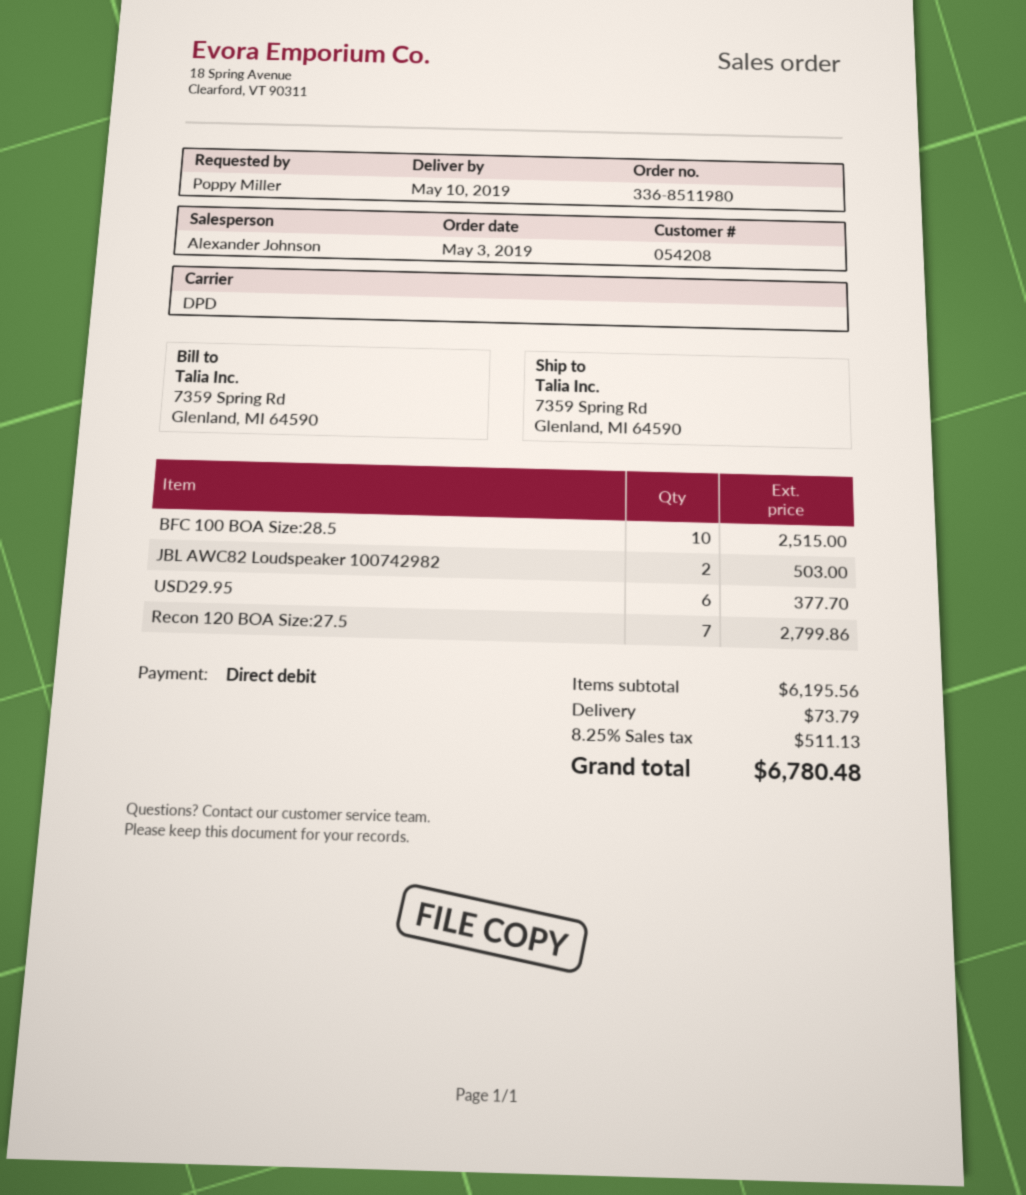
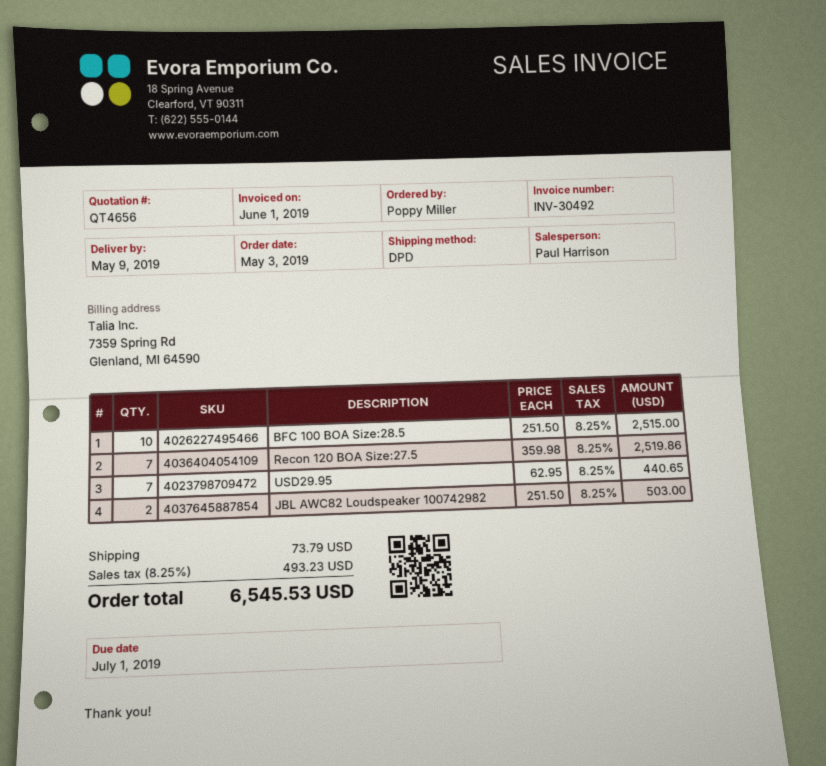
delivery date: 2019-05-10 -> 2019-05-09
sales rep: Alexander Johnson -> Paul Harrison
USD29.95: 6 for 377.70 -> 7 for 440.65
Recon 120 BOA Size:27.5: 7 for 2799.86 -> 7 for 2519.86
tax: 8.25% = 511.13 -> 8.25% = 493.23
total: 6780.48 -> 6545.53

